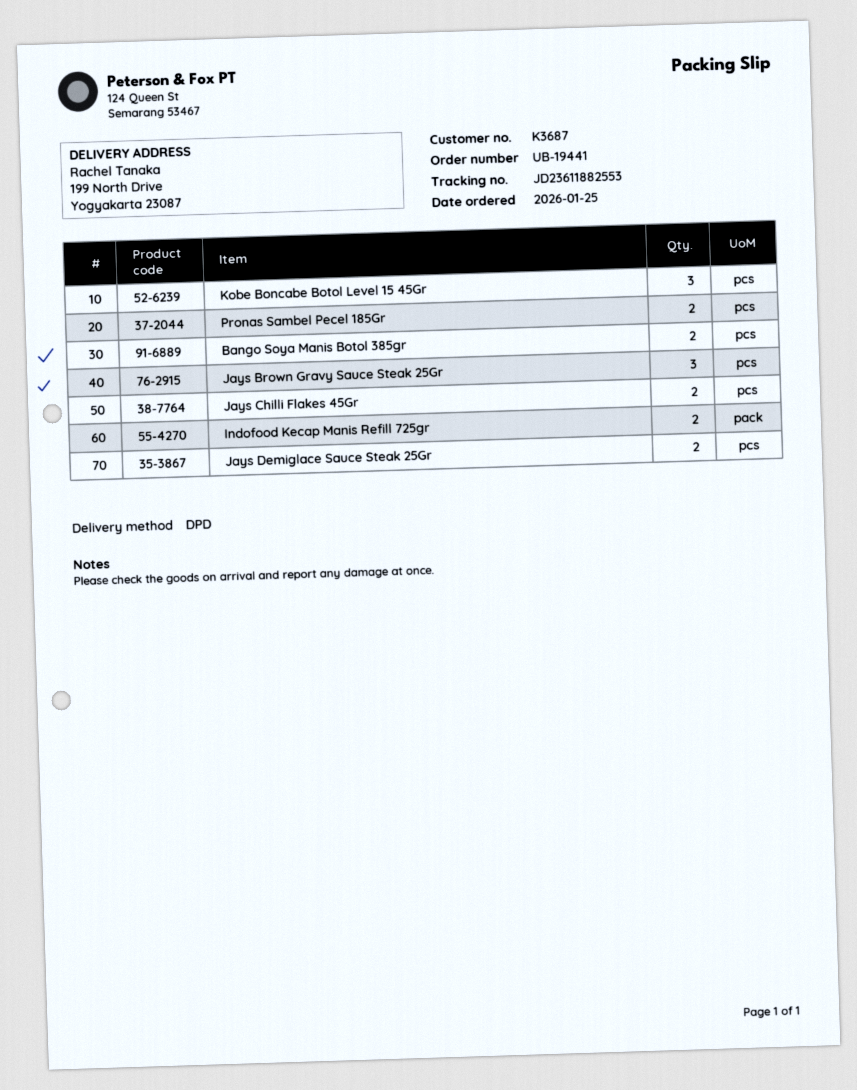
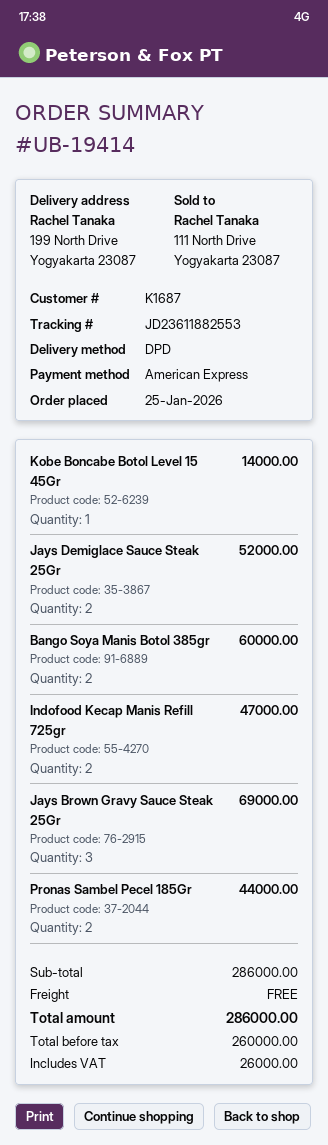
order number: UB-19441 -> UB-19414
customer number: K3687 -> K1687
Kobe Boncabe Botol Level 15 45Gr: 3 -> 1
Jays Chilli Flakes 45Gr: 2 -> none

